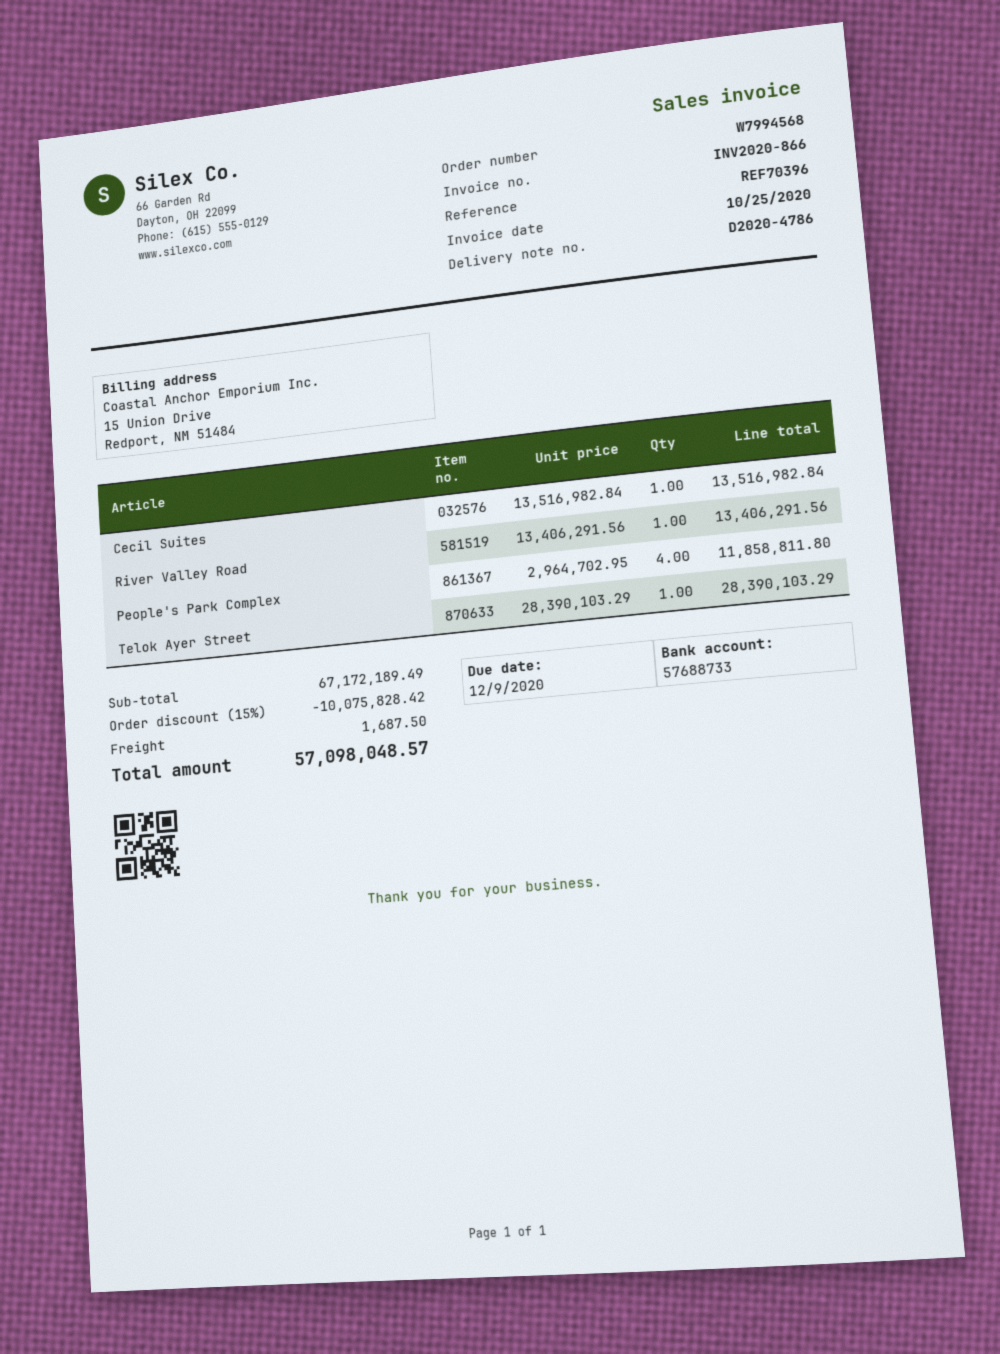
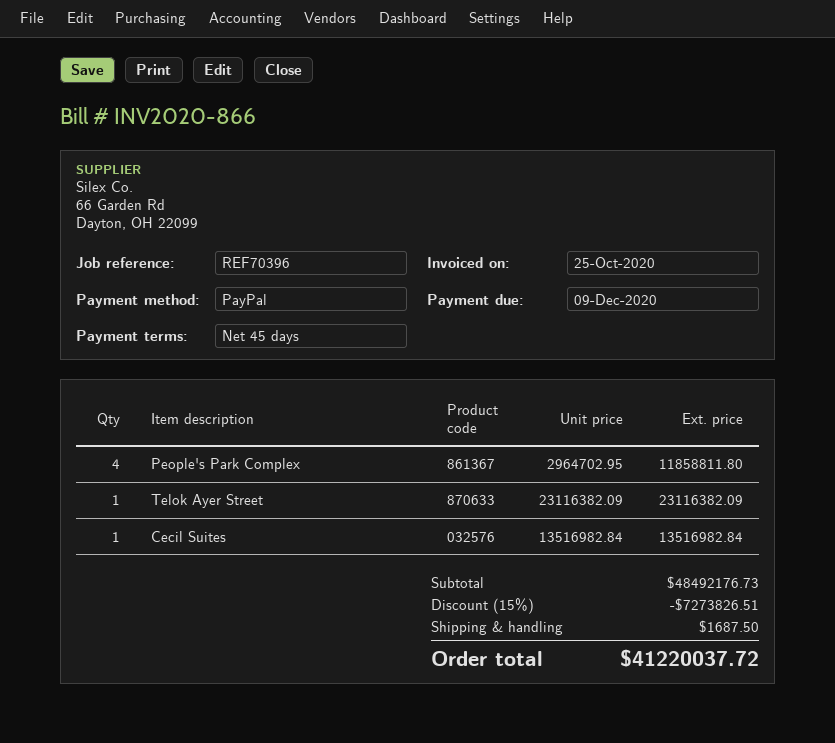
River Valley Road: 1 x 13406291.56 = 13406291.56 -> none
Telok Ayer Street: 1 x 28390103.29 = 28390103.29 -> 1 x 23116382.09 = 23116382.09
subtotal: 67172189.49 -> 48492176.73
discount: 15% = 10075828.42 -> 15% = 7273826.51
total: 57098048.57 -> 41220037.72

